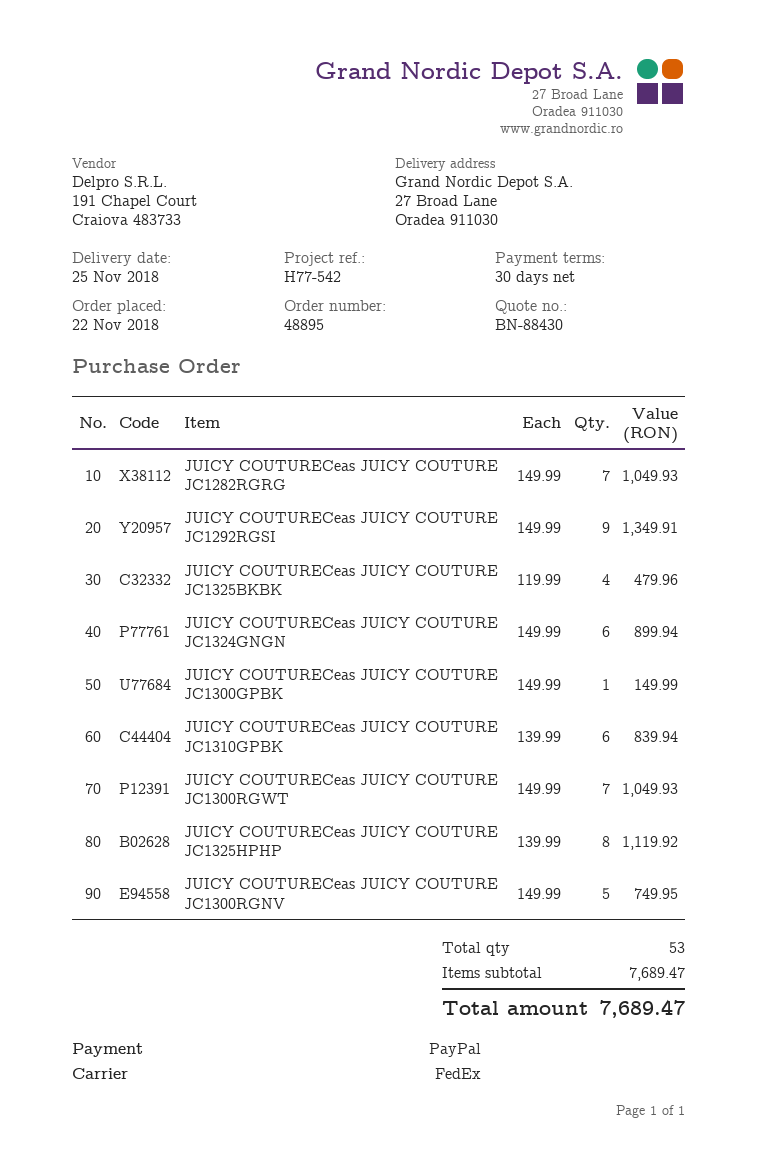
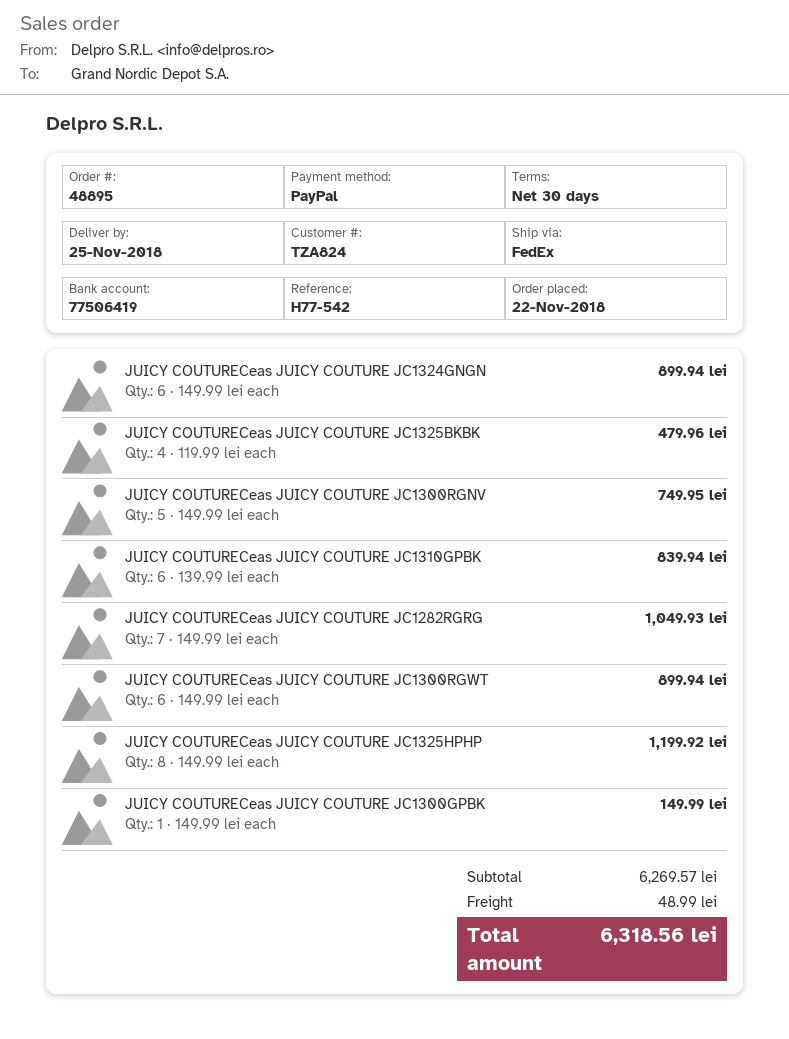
JUICY COUTURECeas JUICY COUTURE JC1292RGSI: 9 x 149.99 = 1349.91 -> none
JUICY COUTURECeas JUICY COUTURE JC1300RGWT: 7 x 149.99 = 1049.93 -> 6 x 149.99 = 899.94
JUICY COUTURECeas JUICY COUTURE JC1325HPHP: 8 x 139.99 = 1119.92 -> 8 x 149.99 = 1199.92
subtotal: 7689.47 -> 6269.57
shipping: none -> 48.99
total: 7689.47 -> 6318.56

